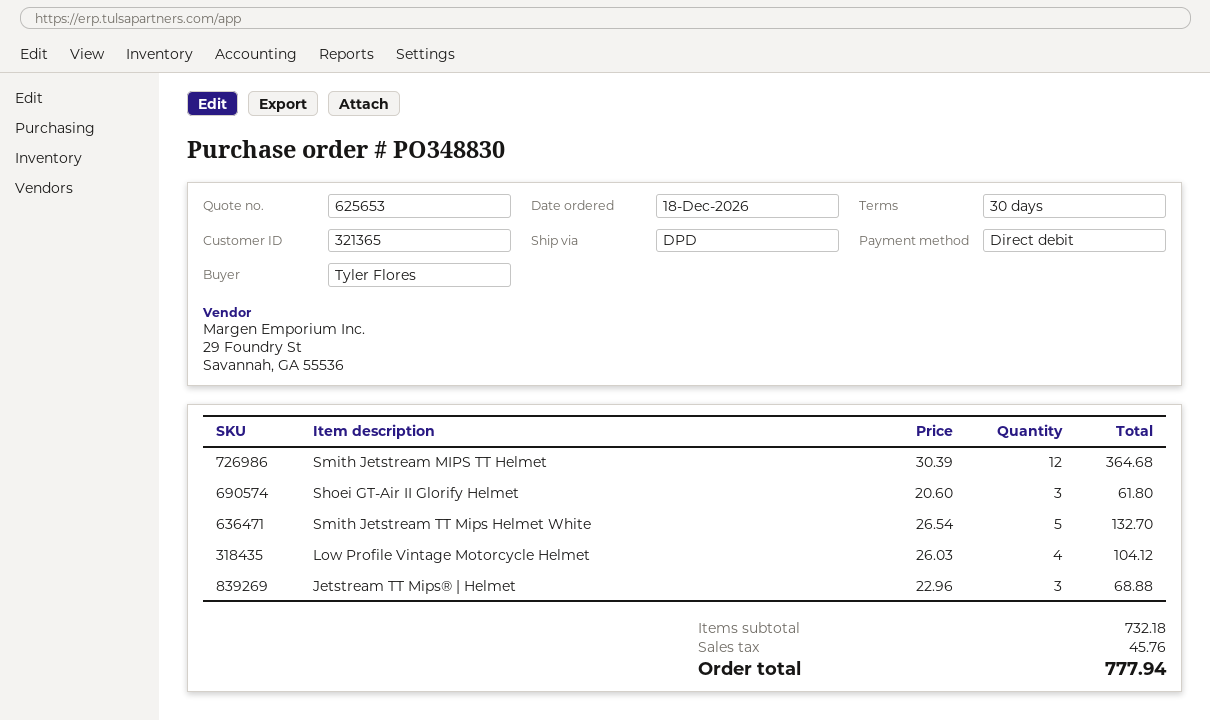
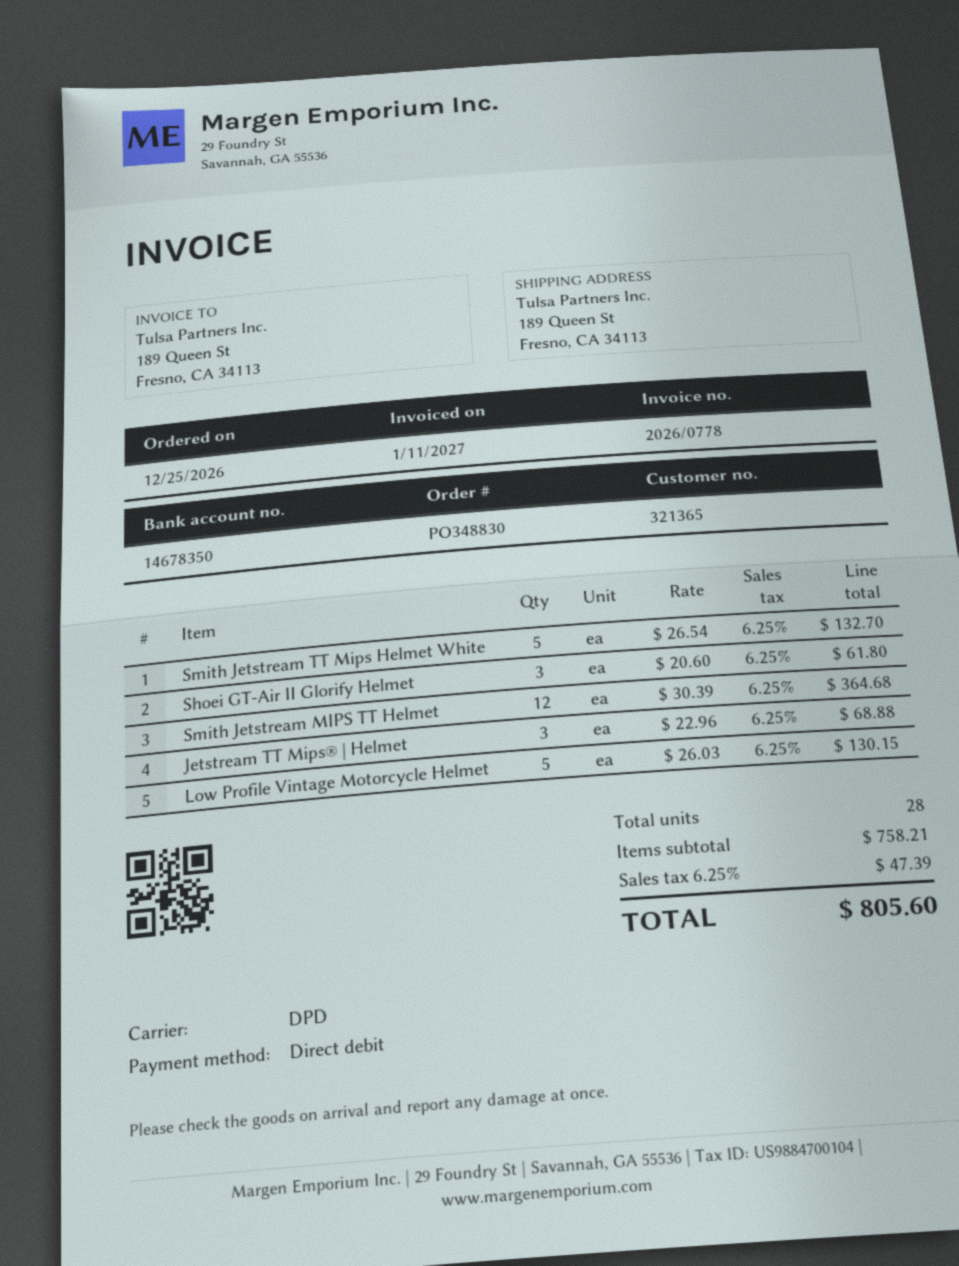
order date: 2026-12-18 -> 2026-12-25
Low Profile Vintage Motorcycle Helmet: 4 x 26.03 = 104.12 -> 5 x 26.03 = 130.15
subtotal: 732.18 -> 758.21
tax: 45.76 -> 47.39
total: 777.94 -> 805.60

